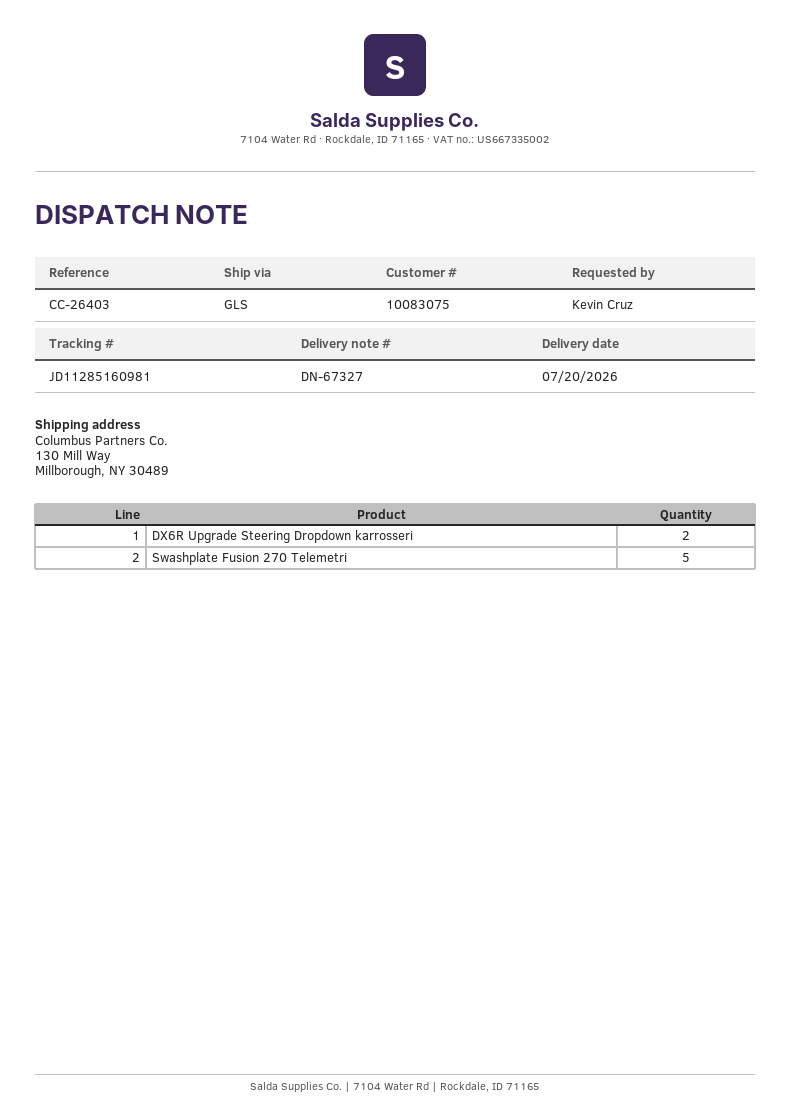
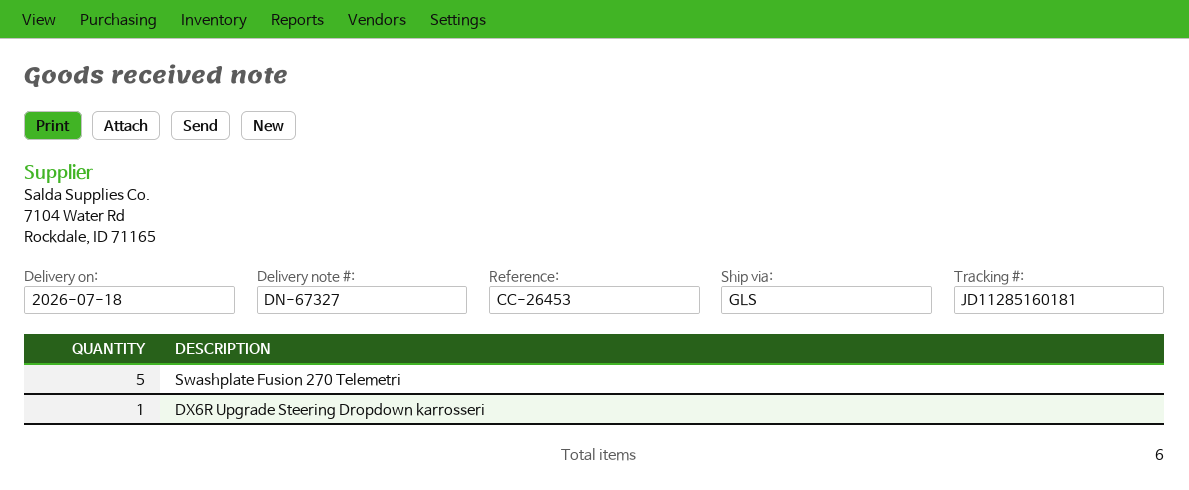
delivery date: 2026-07-20 -> 2026-07-18
reference: CC-26403 -> CC-26453
tracking number: JD11285160981 -> JD11285160181
DX6R Upgrade Steering Dropdown karrosseri: 2 -> 1

